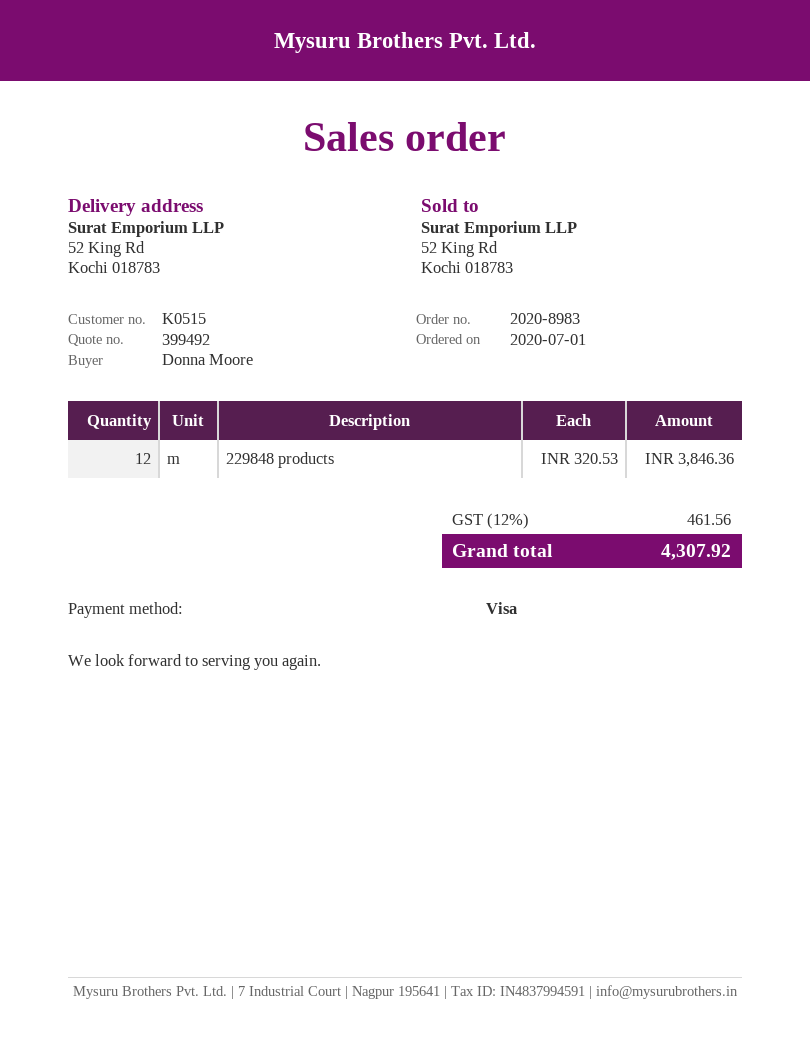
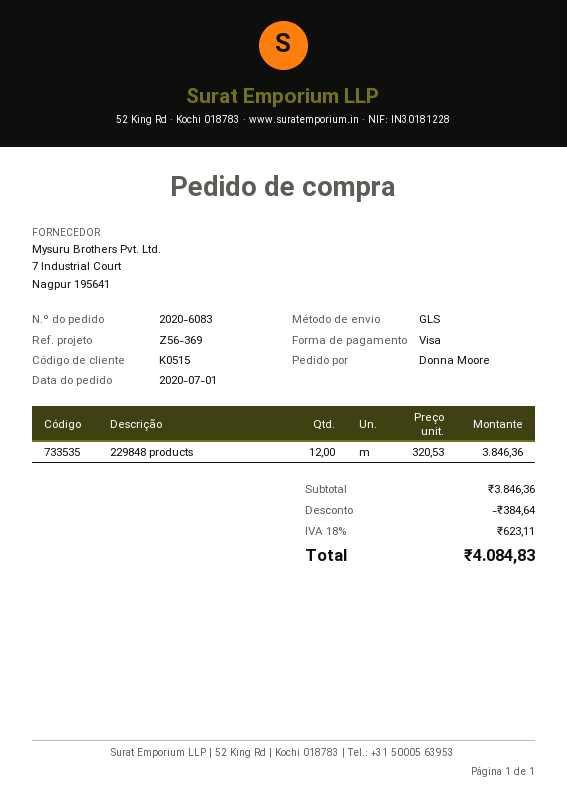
order number: 2020-8983 -> 2020-6083
discount: none -> 384.64
tax: 12% = 461.56 -> 18% = 623.11
total: 4307.92 -> 4084.83

